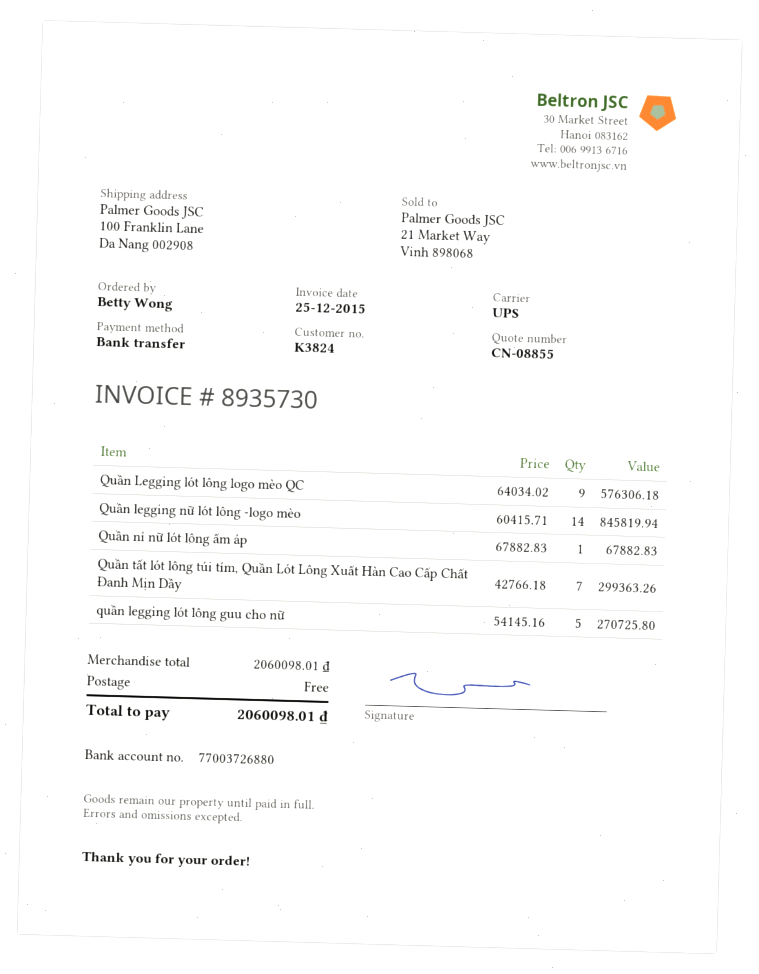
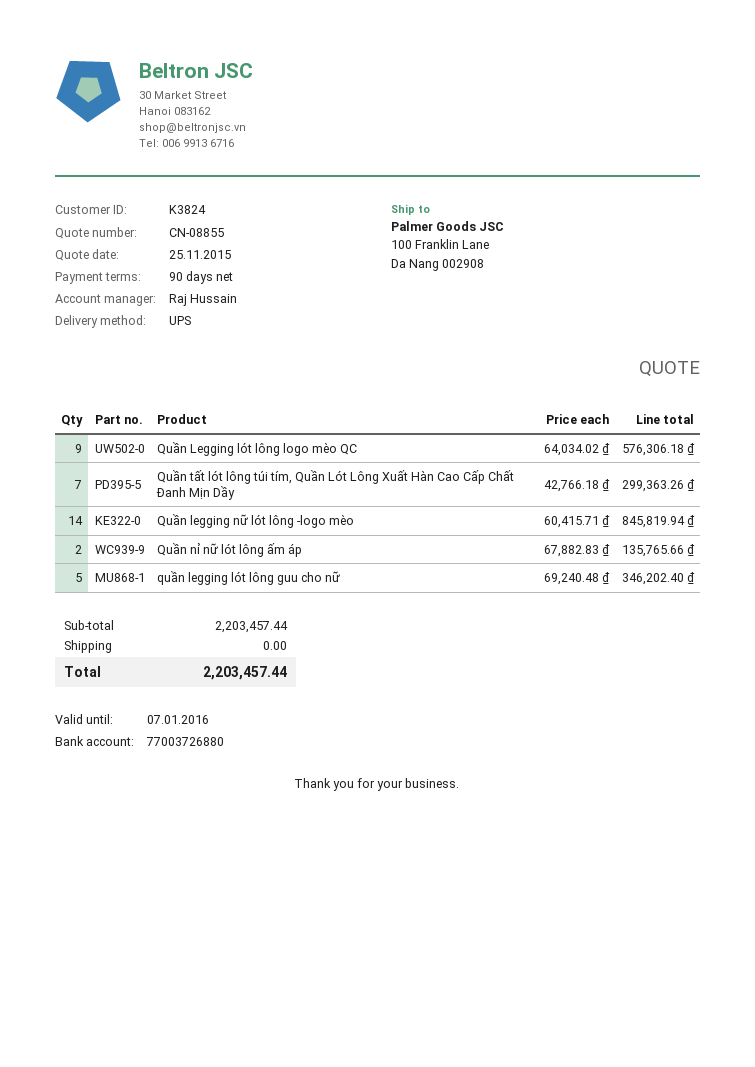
Quần nỉ nữ lót lông ấm áp: 1 x 67882.83 = 67882.83 -> 2 x 67882.83 = 135765.66
quần legging lót lông guu cho nữ: 5 x 54145.16 = 270725.80 -> 5 x 69240.48 = 346202.40
subtotal: 2060098.01 -> 2203457.44
total: 2060098.01 -> 2203457.44

